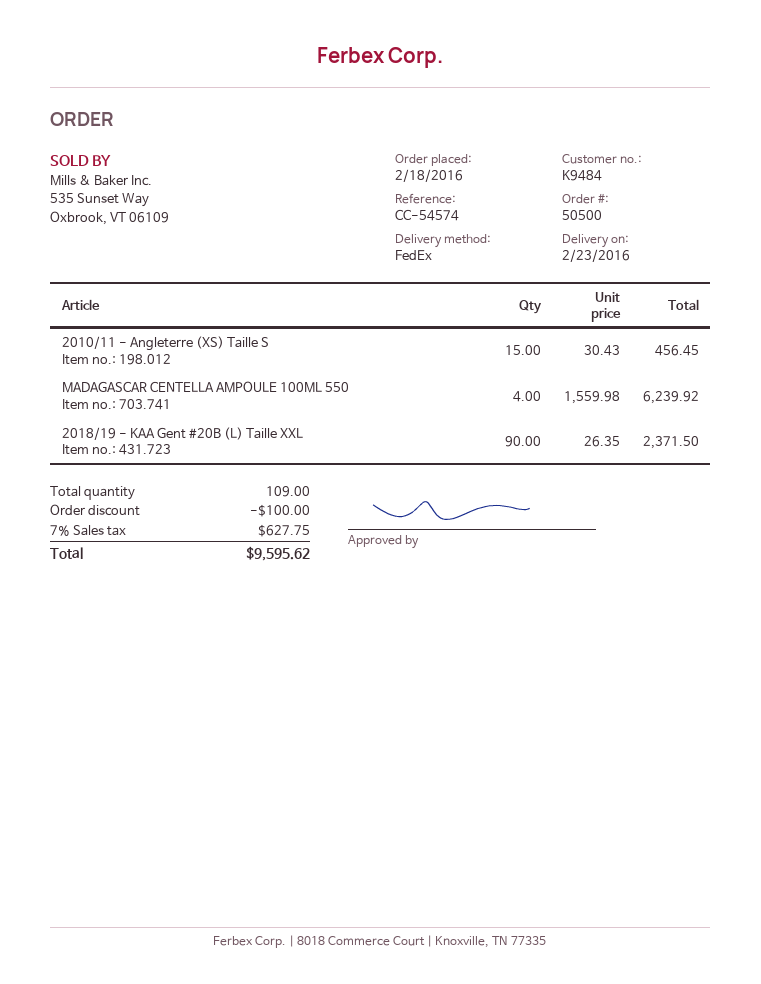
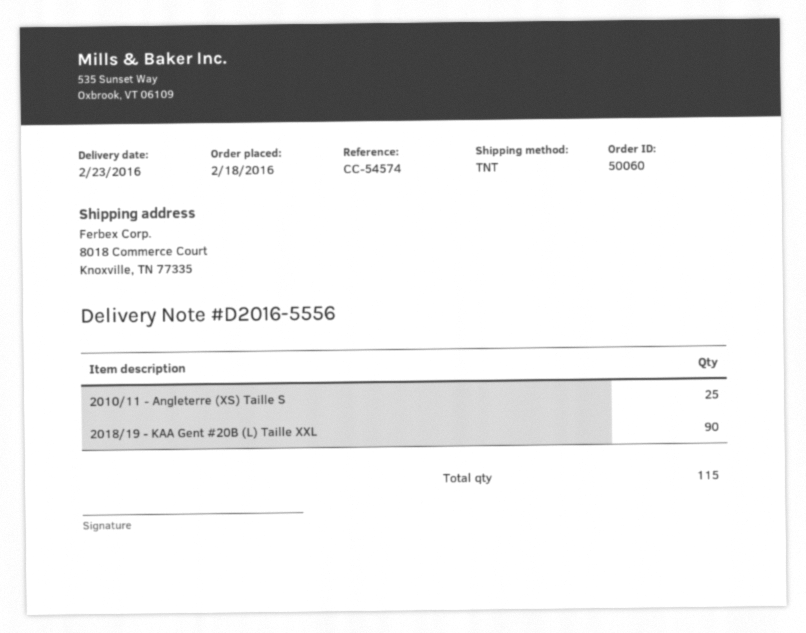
order number: 50500 -> 50060
shipping method: FedEx -> TNT
2010/11 - Angleterre (XS) Taille S: 15 -> 25
MADAGASCAR CENTELLA AMPOULE 100ML 550: 4 -> none
total quantity: 109 -> 115

